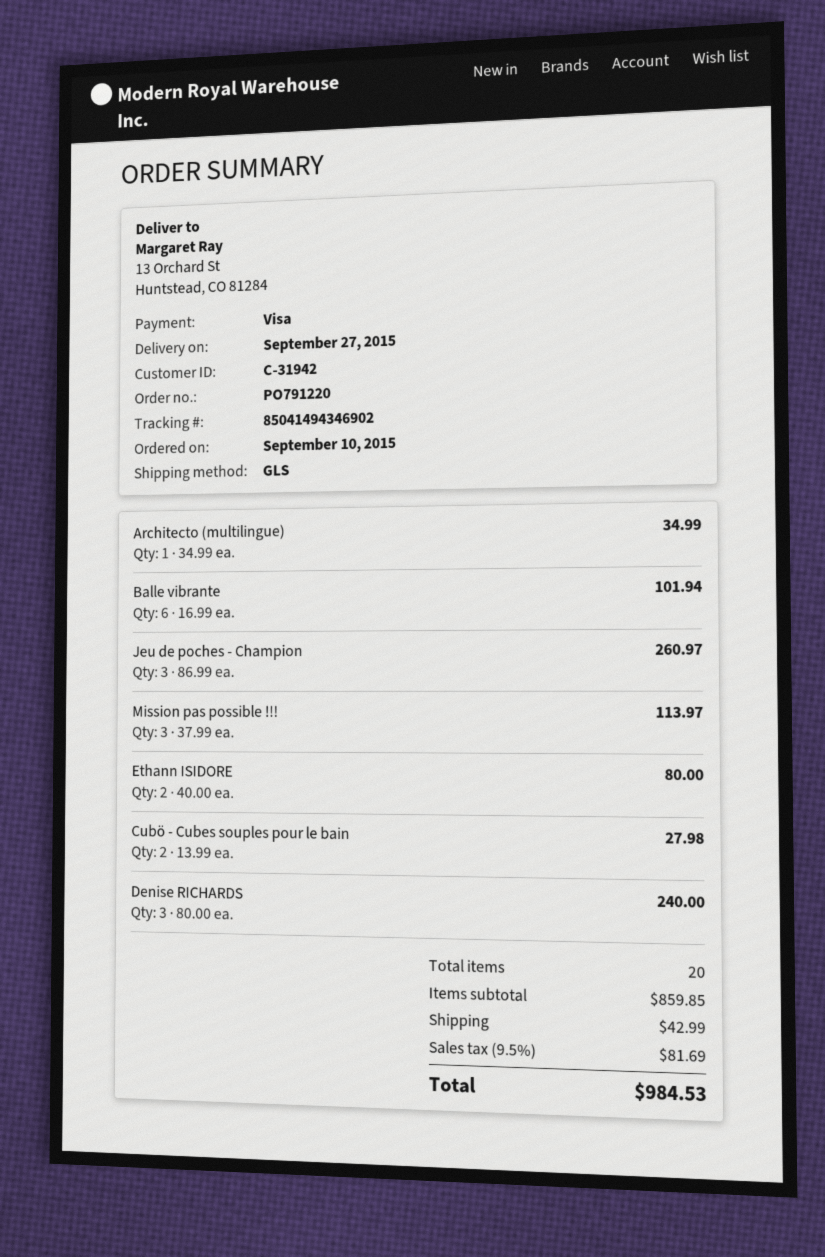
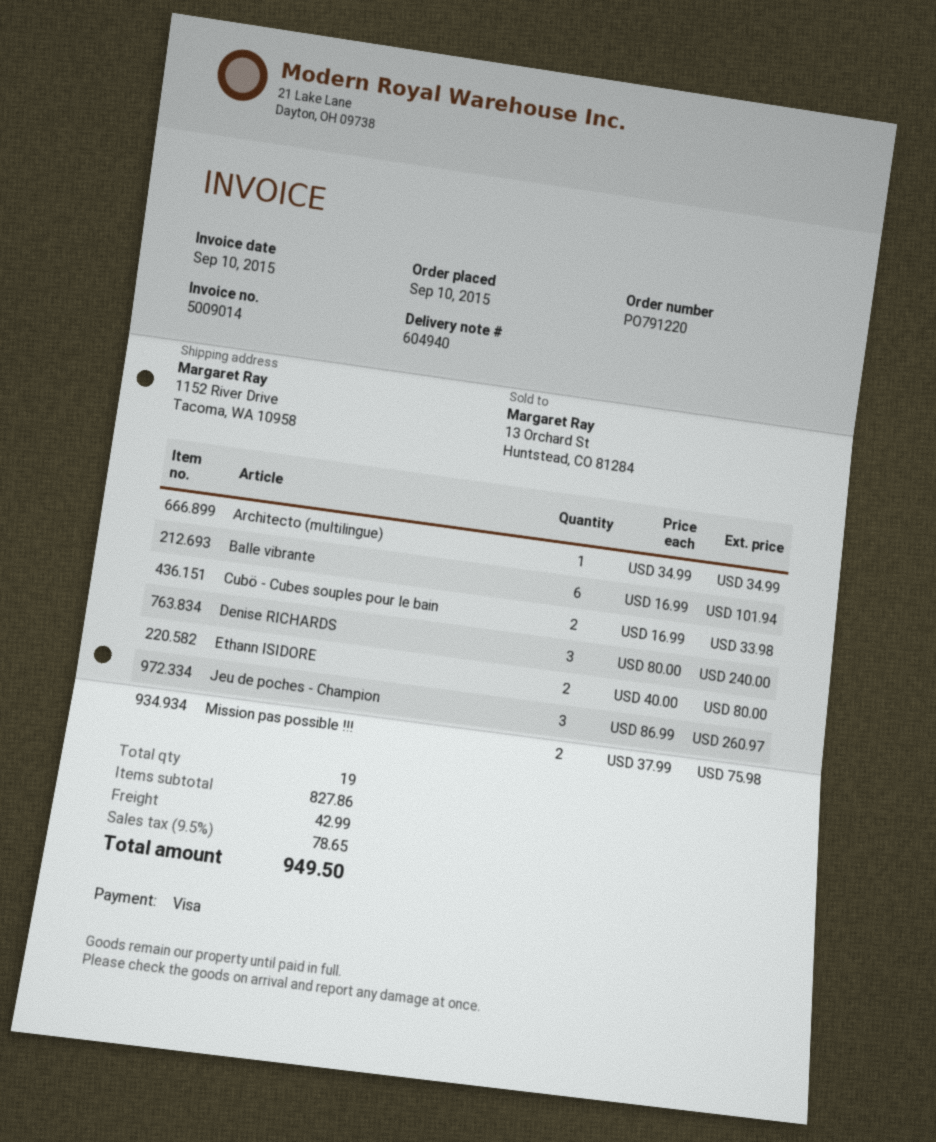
ship to: 13 Orchard St, Huntstead, CO 81284 -> 1152 River Drive, Tacoma, WA 10958
Mission pas possible !!!: 3 x 37.99 = 113.97 -> 2 x 37.99 = 75.98
Cubö - Cubes souples pour le bain: 2 x 13.99 = 27.98 -> 2 x 16.99 = 33.98
total quantity: 20 -> 19
subtotal: 859.85 -> 827.86
tax: 9.5% = 81.69 -> 9.5% = 78.65
total: 984.53 -> 949.50

